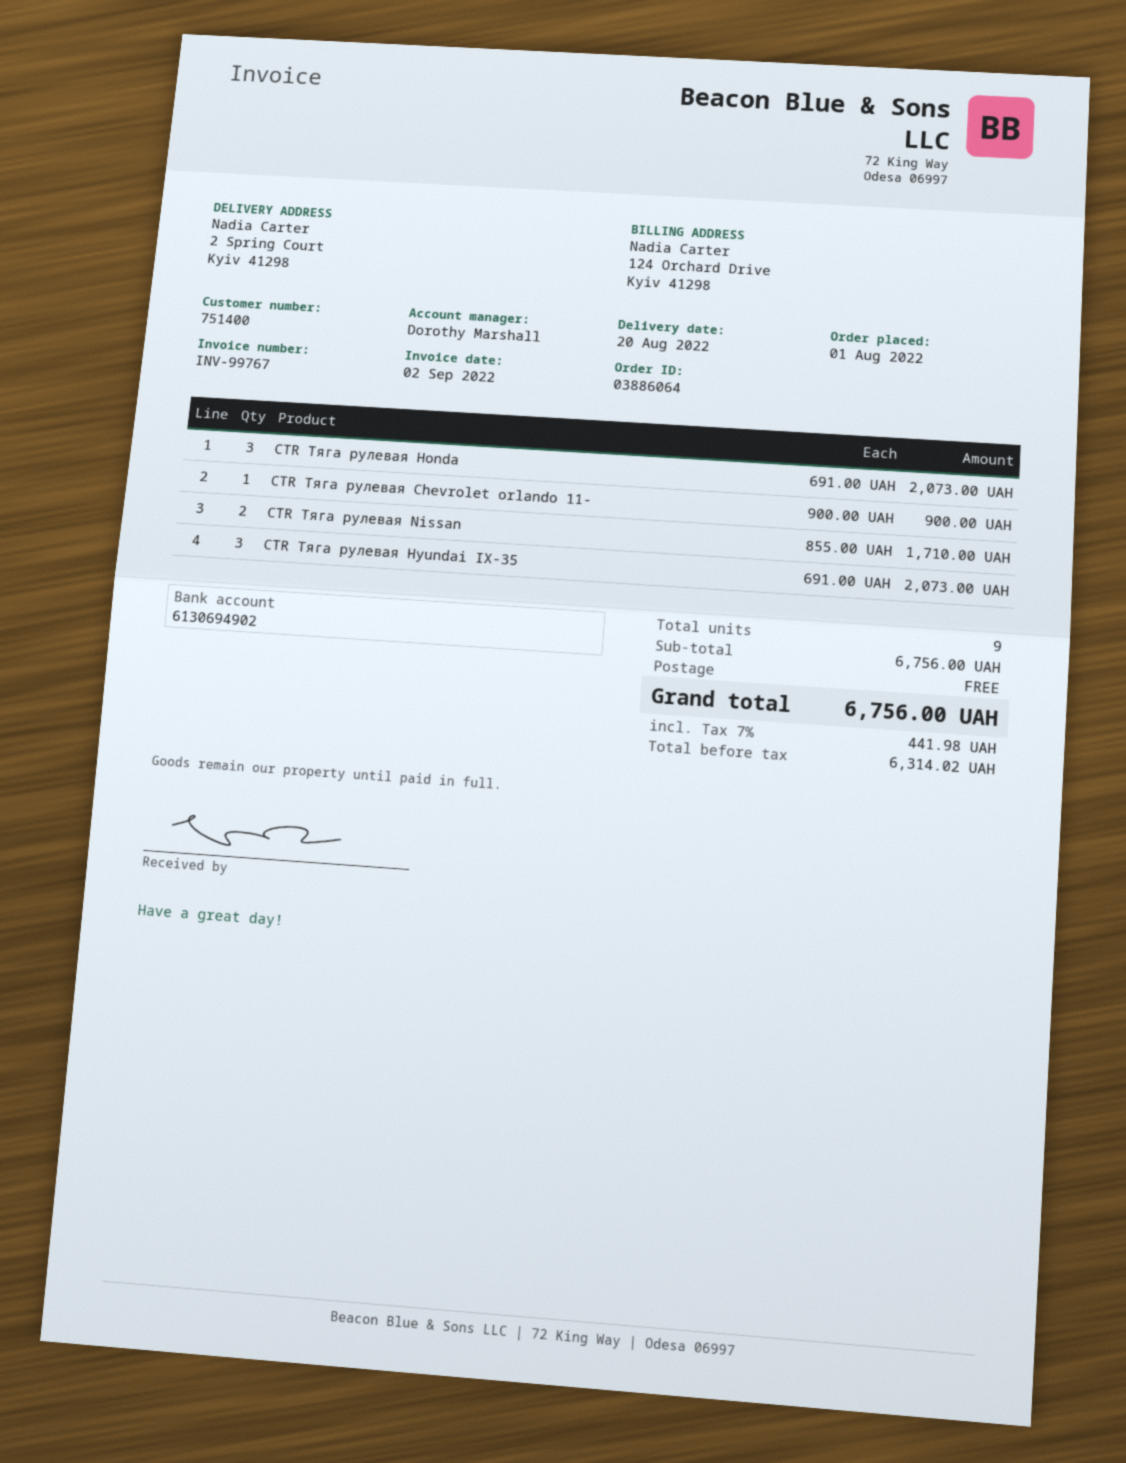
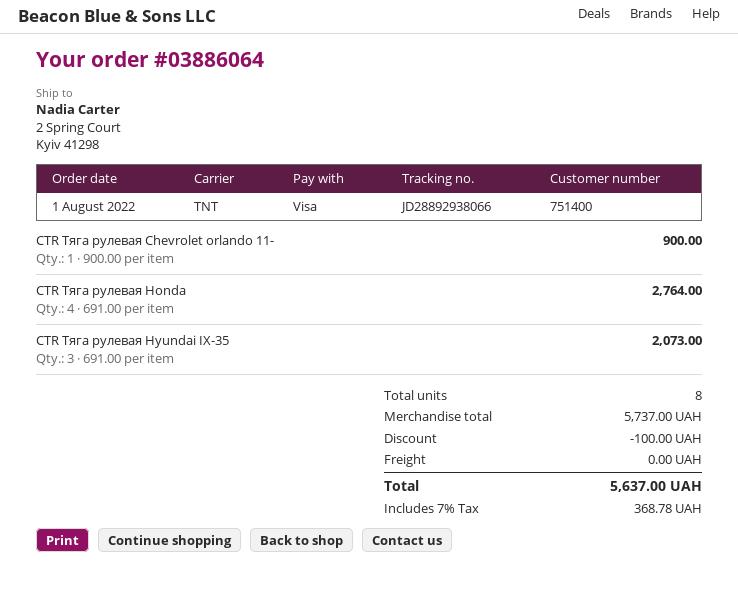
CTR Тяга рулевая Honda: 3 x 691.00 = 2073.00 -> 4 x 691.00 = 2764.00
CTR Тяга рулевая Nissan: 2 x 855.00 = 1710.00 -> none
total quantity: 9 -> 8
subtotal: 6756.00 -> 5737.00
discount: none -> 100.00
tax: 7% = 441.98 -> 7% = 368.78
total: 6756.00 -> 5637.00

